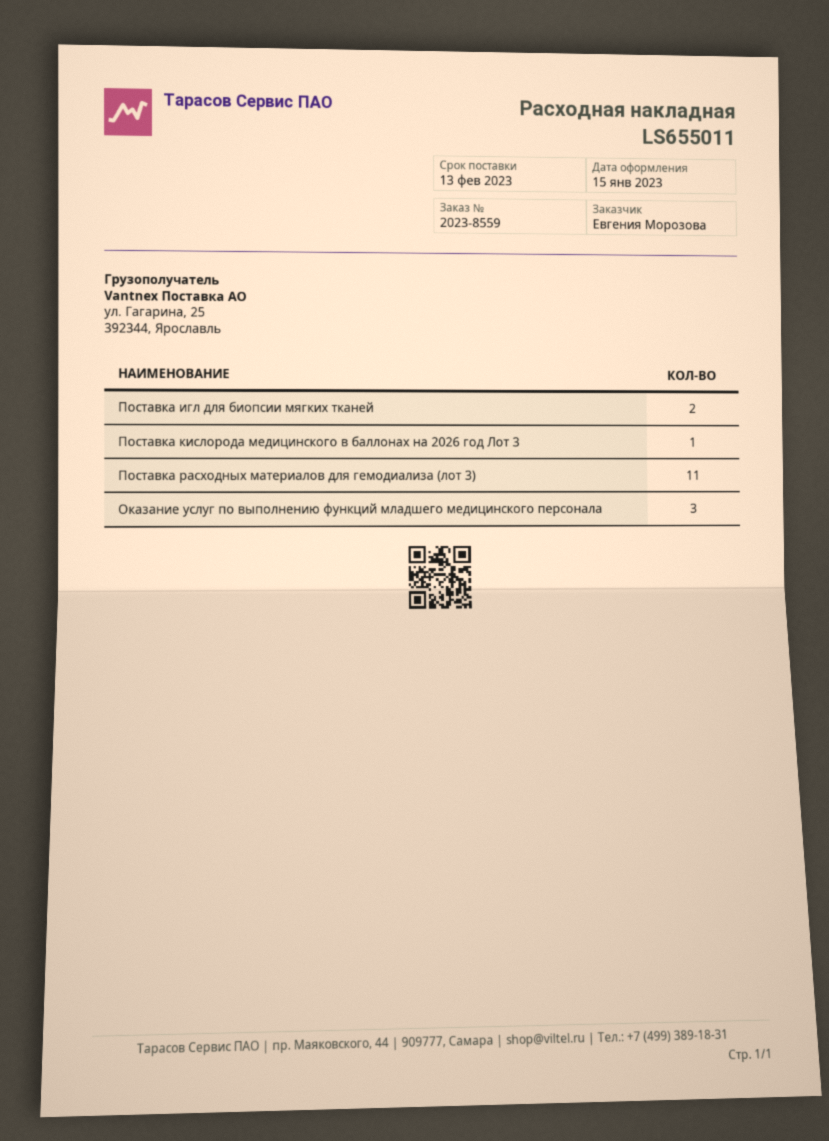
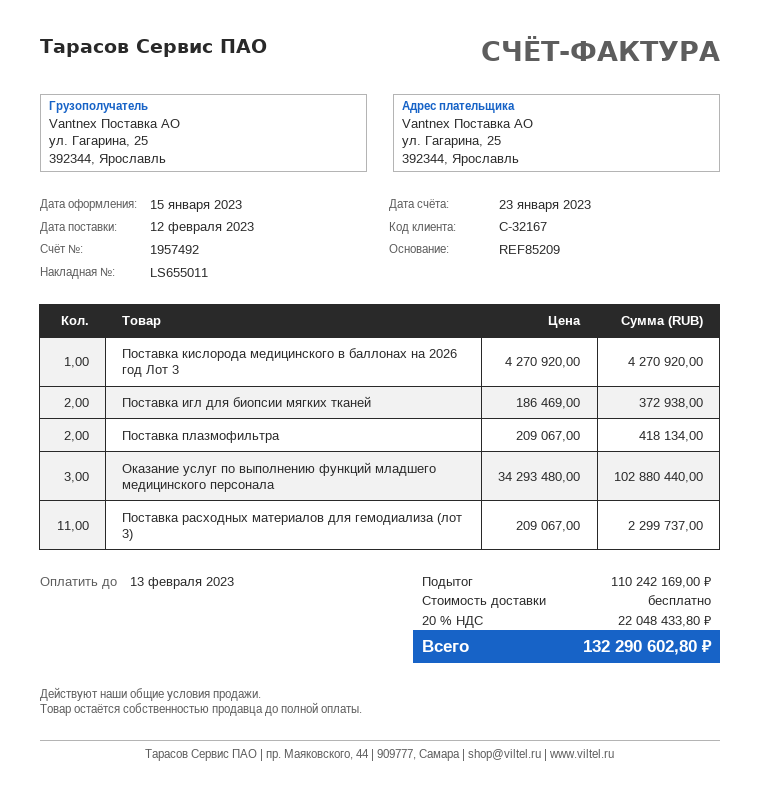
delivery date: 2023-02-13 -> 2023-02-12
Поставка плазмофильтра: none -> 2

